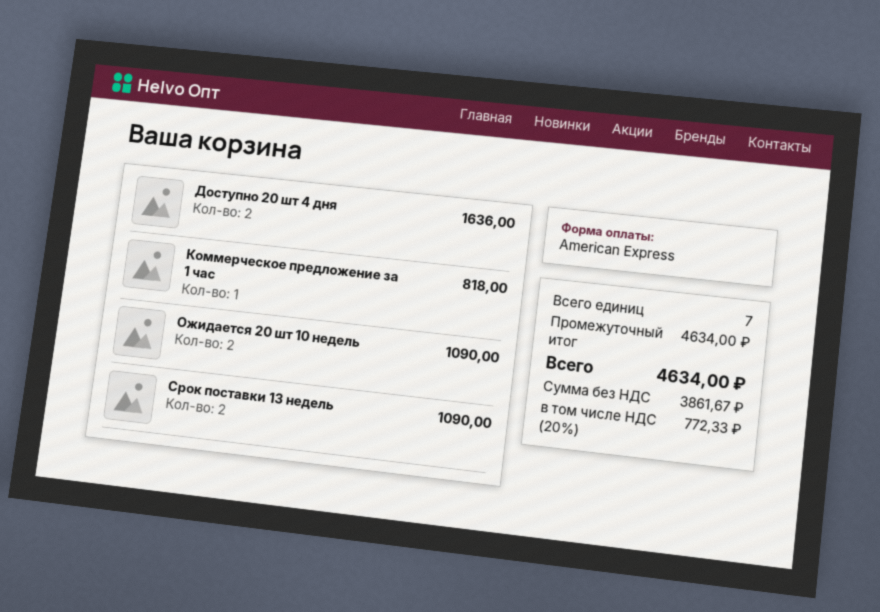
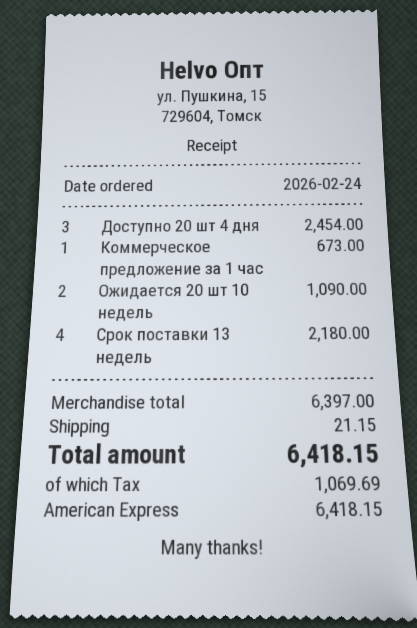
Доступно 20 шт 4 дня: 2 for 1636.00 -> 3 for 2454.00
Коммерческое предложение за 1 час: 1 for 818.00 -> 1 for 673.00
Срок поставки 13 недель: 2 for 1090.00 -> 4 for 2180.00
subtotal: 4634.00 -> 6397.00
shipping: none -> 21.15
tax: 772.33 -> 1069.69
total: 4634.00 -> 6418.15

